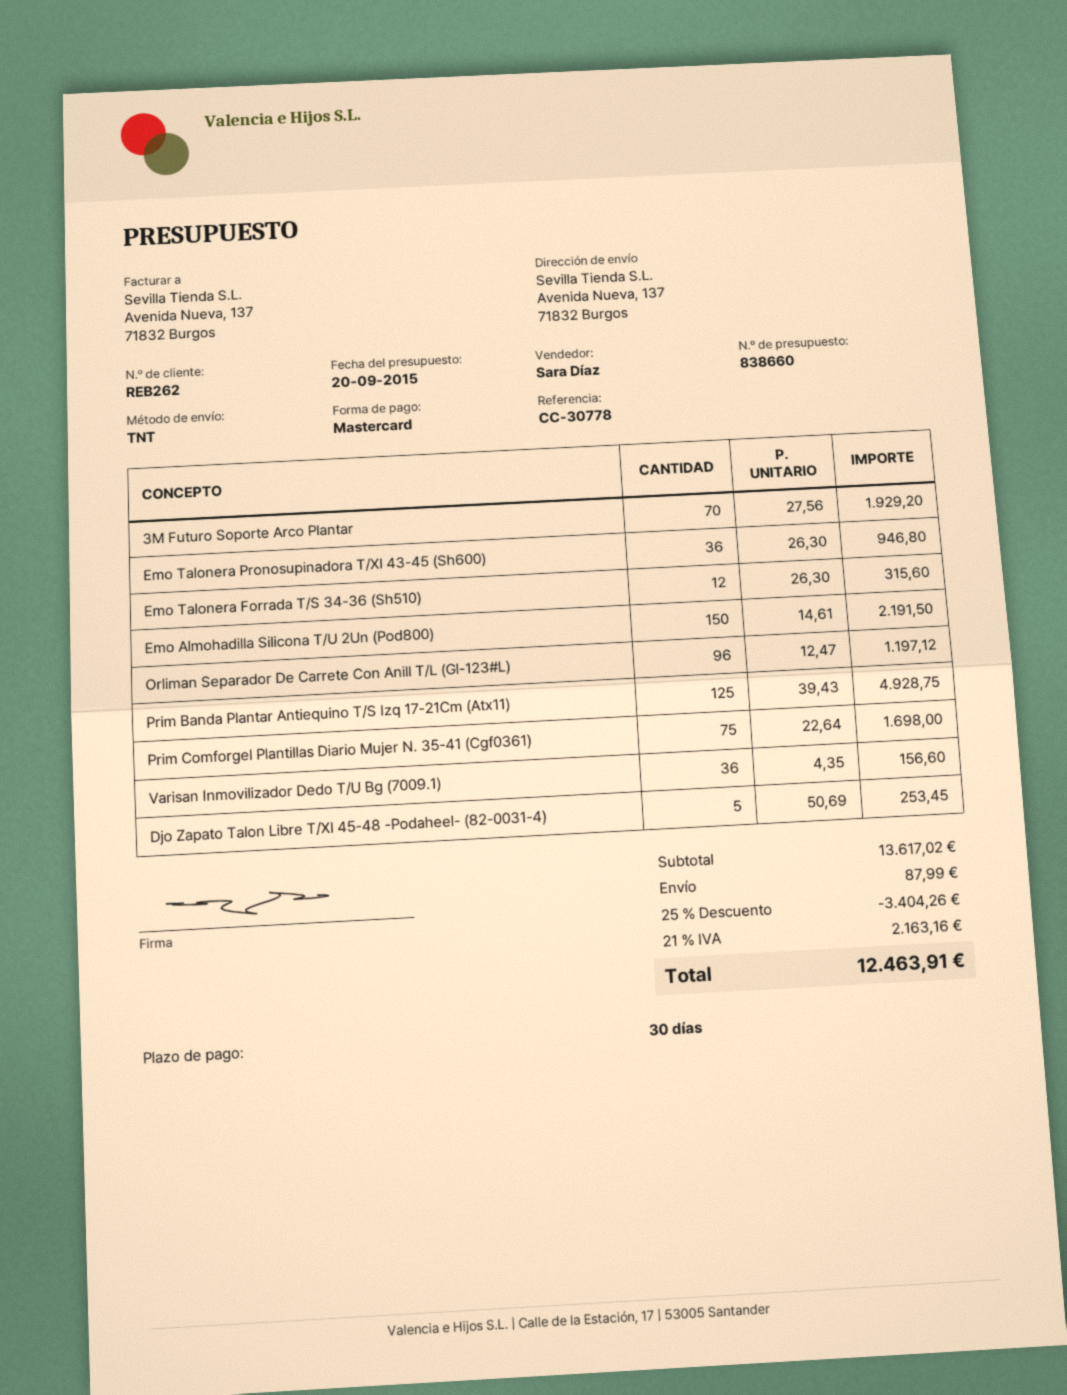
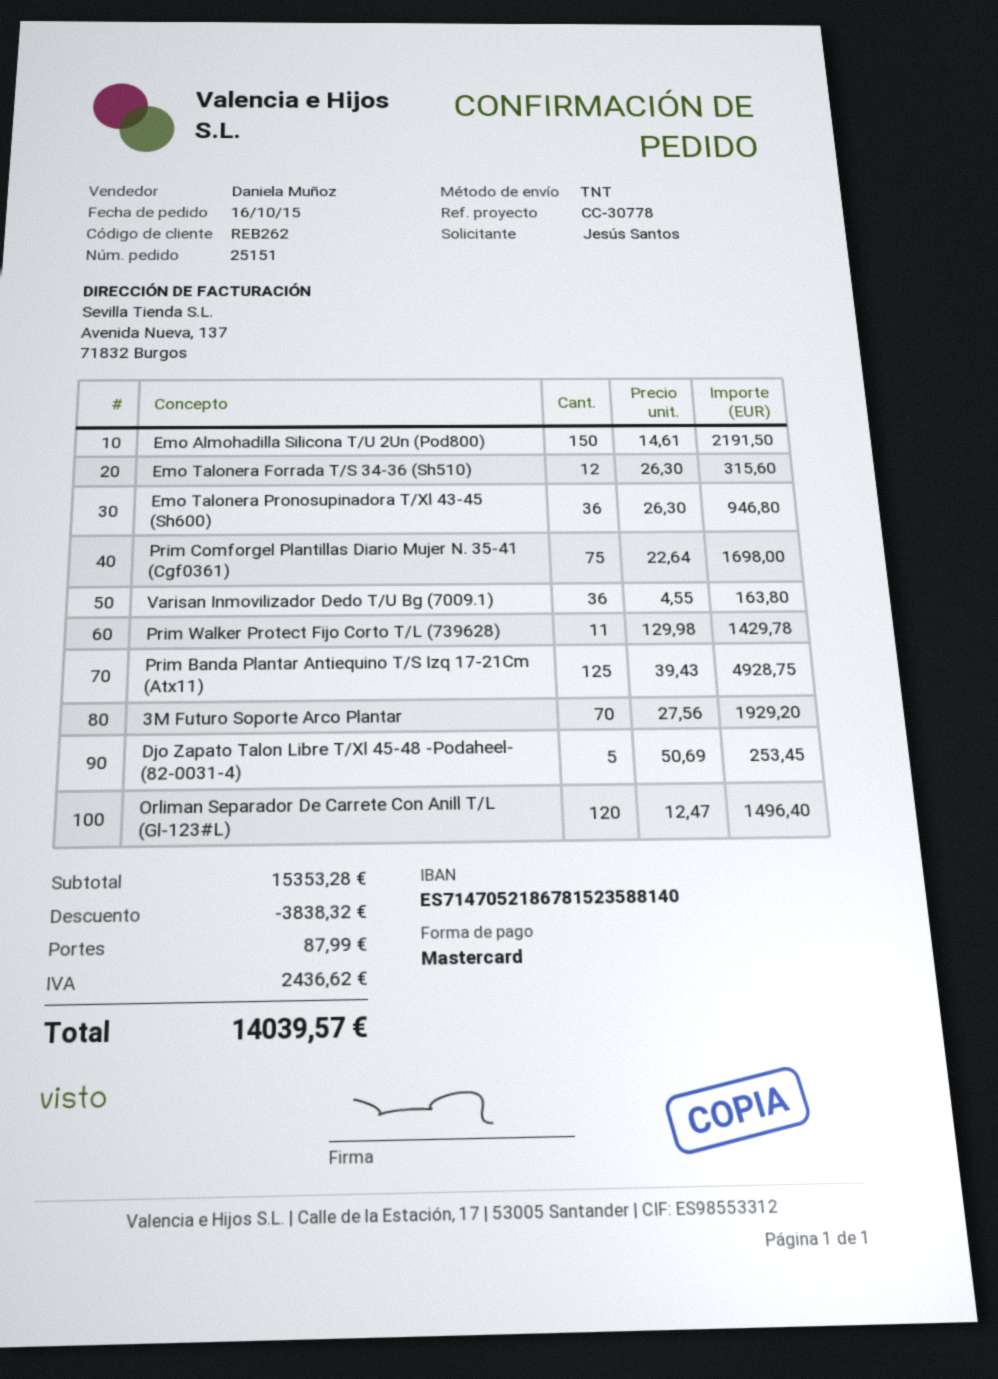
sales rep: Sara Díaz -> Daniela Muñoz
Orliman Separador De Carrete Con Anill T/L (Gl-123#L): 96 x 12.47 = 1197.12 -> 120 x 12.47 = 1496.40
Varisan Inmovilizador Dedo T/U Bg (7009.1): 36 x 4.35 = 156.60 -> 36 x 4.55 = 163.80
Prim Walker Protect Fijo Corto T/L (739628): none -> 11 x 129.98 = 1429.78
subtotal: 13617.02 -> 15353.28
discount: 3404.26 -> 3838.32
tax: 2163.16 -> 2436.62
total: 12463.91 -> 14039.57

